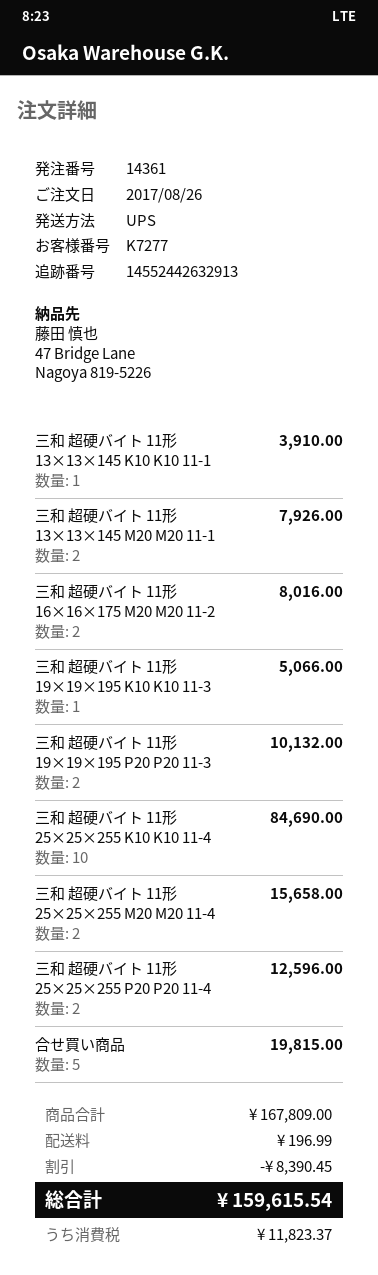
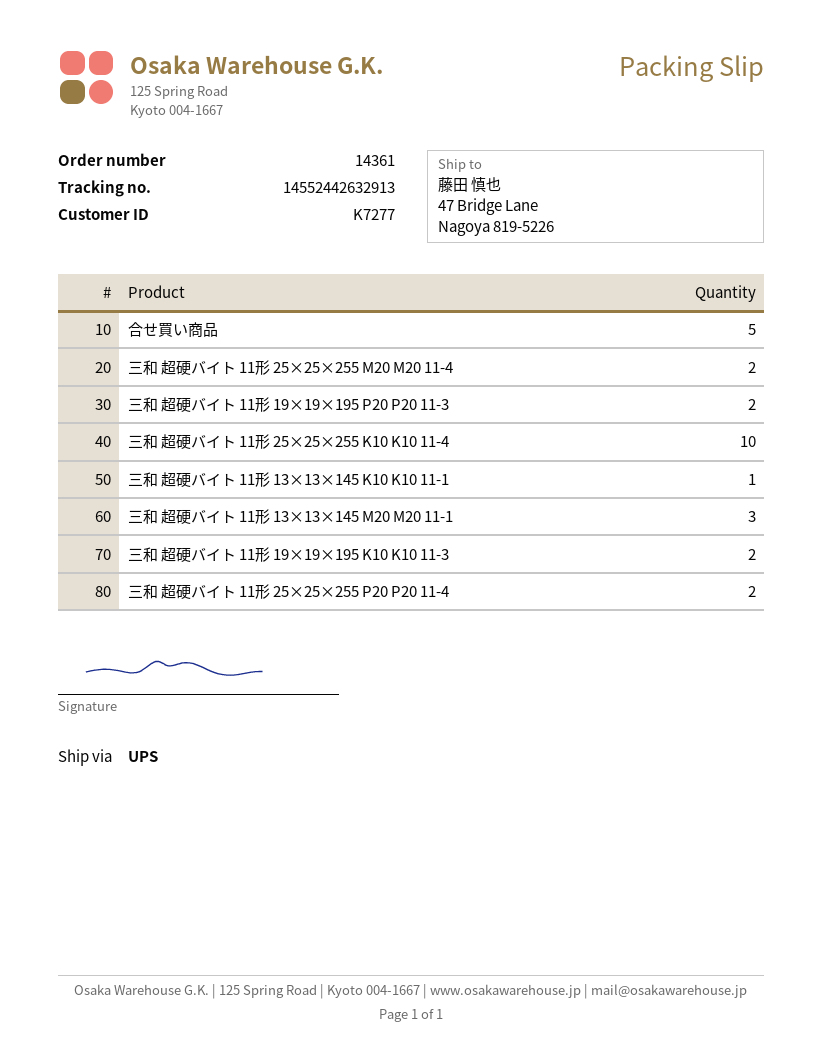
三和 超硬バイト 11形 13×13×145 M20 M20 11-1: 2 -> 3
三和 超硬バイト 11形 16×16×175 M20 M20 11-2: 2 -> none
三和 超硬バイト 11形 19×19×195 K10 K10 11-3: 1 -> 2

